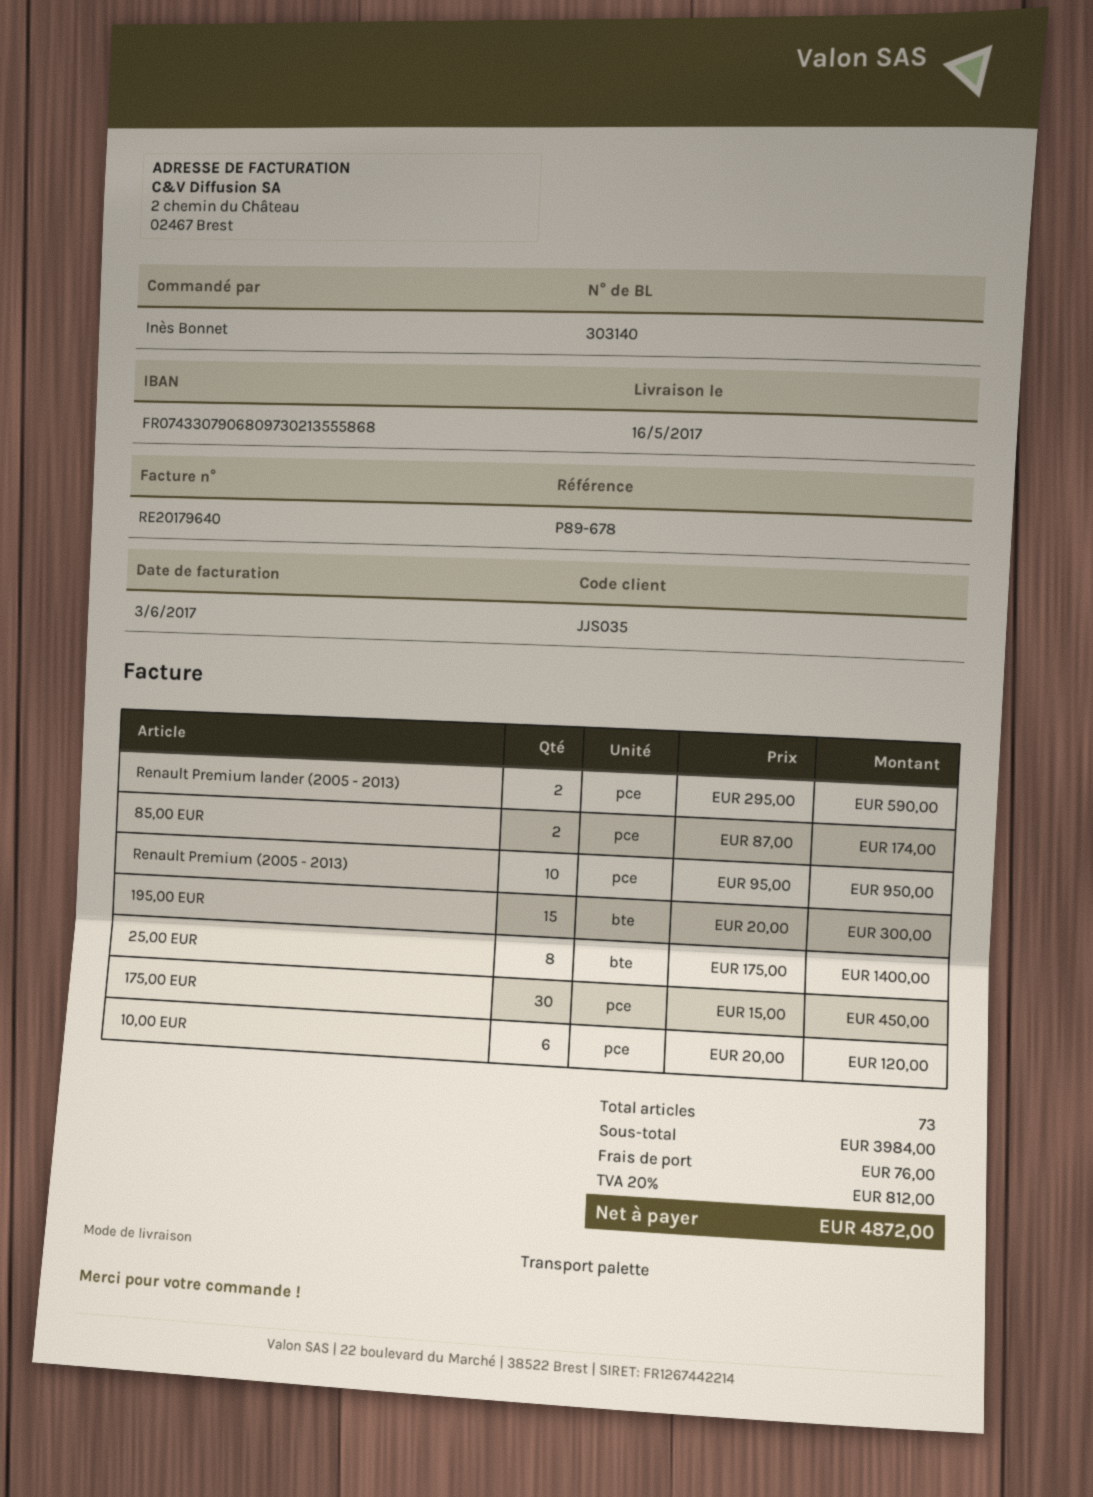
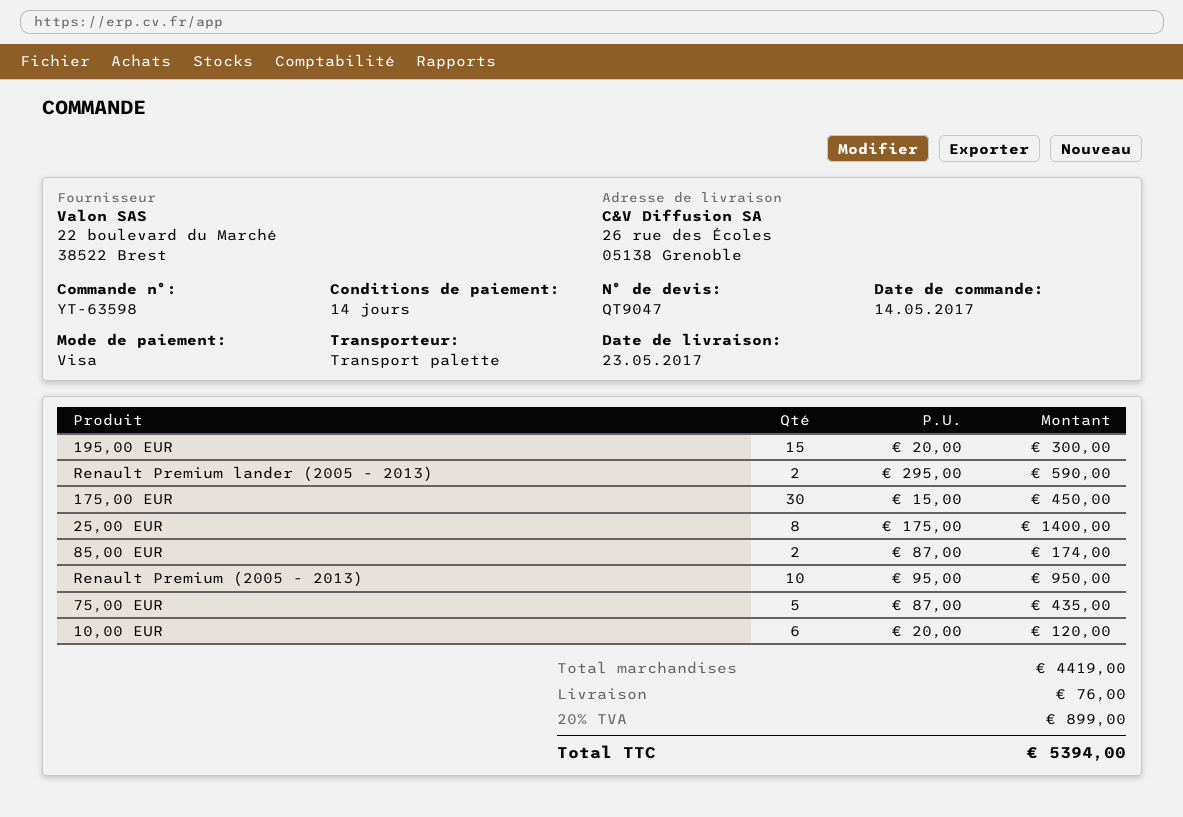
delivery date: 2017-05-16 -> 2017-05-23
75,00 EUR: none -> 5 x 87.00 = 435.00
subtotal: 3984.00 -> 4419.00
tax: 20% = 812.00 -> 20% = 899.00
total: 4872.00 -> 5394.00

